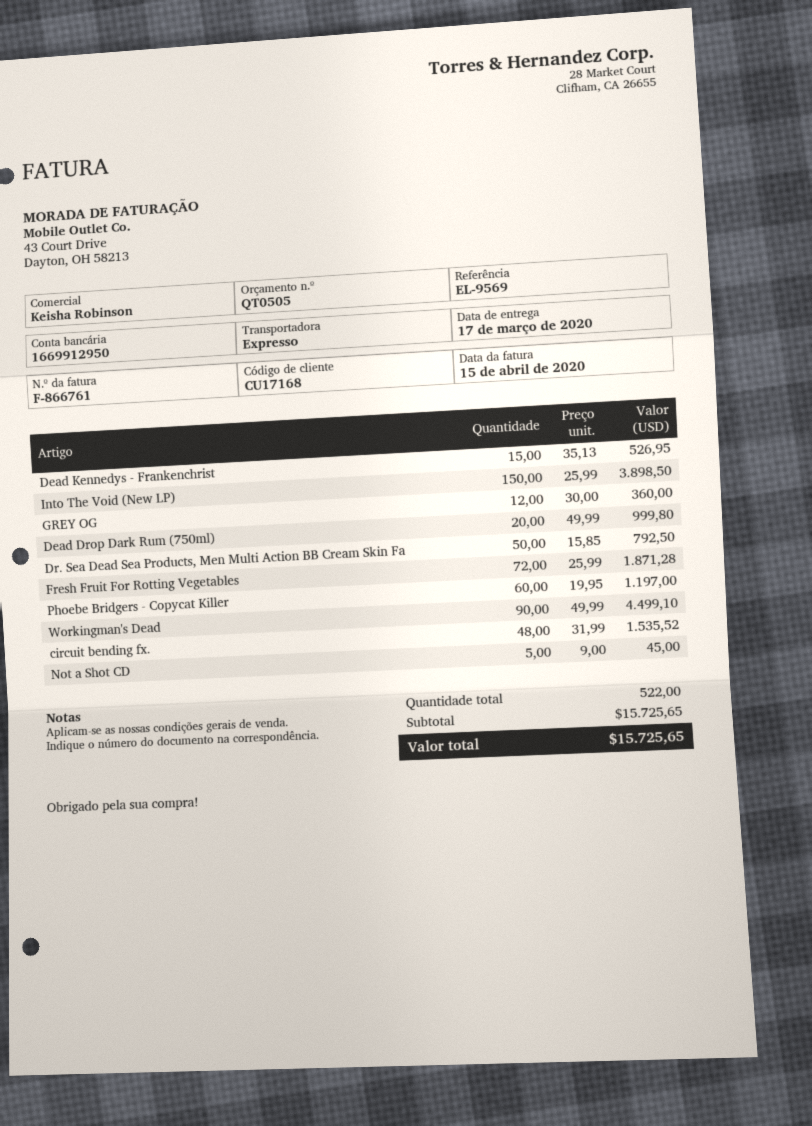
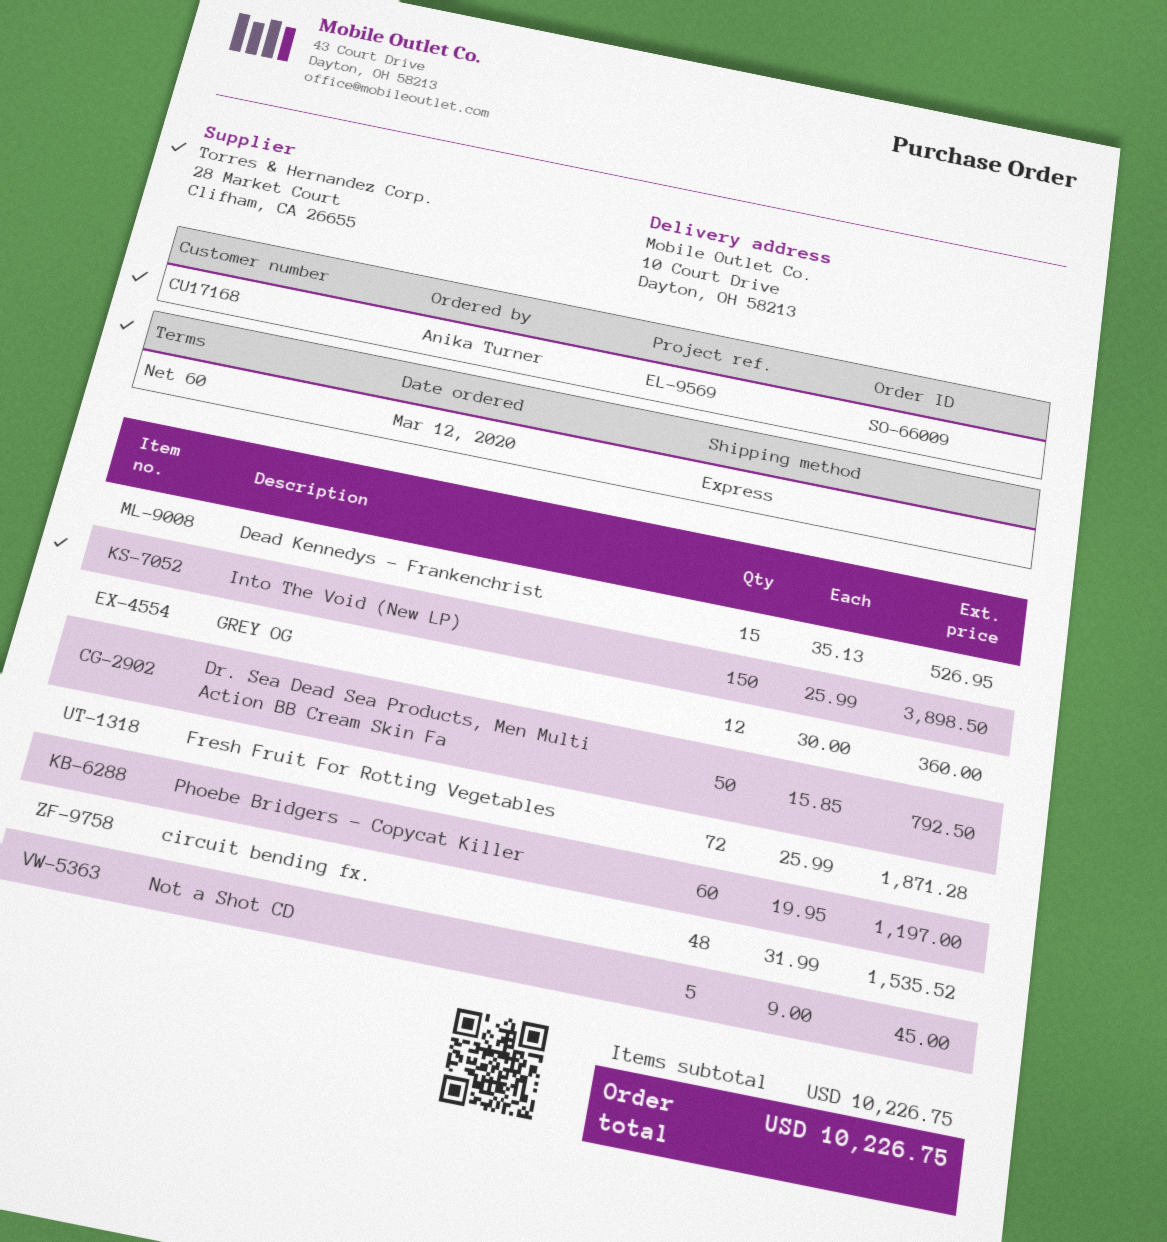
Dead Drop Dark Rum (750ml): 20 x 49.99 = 999.80 -> none
Workingman's Dead: 90 x 49.99 = 4499.10 -> none
subtotal: 15725.65 -> 10226.75
total: 15725.65 -> 10226.75

